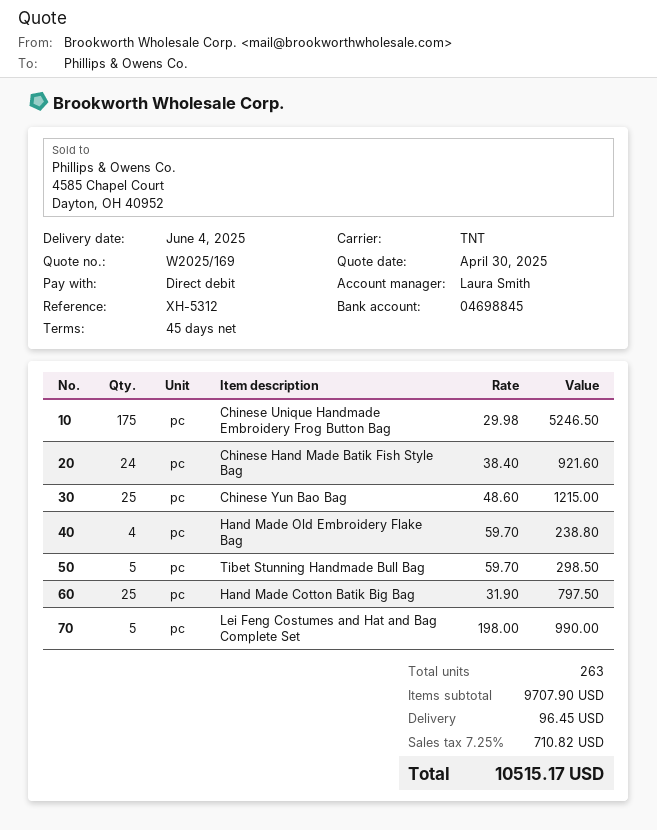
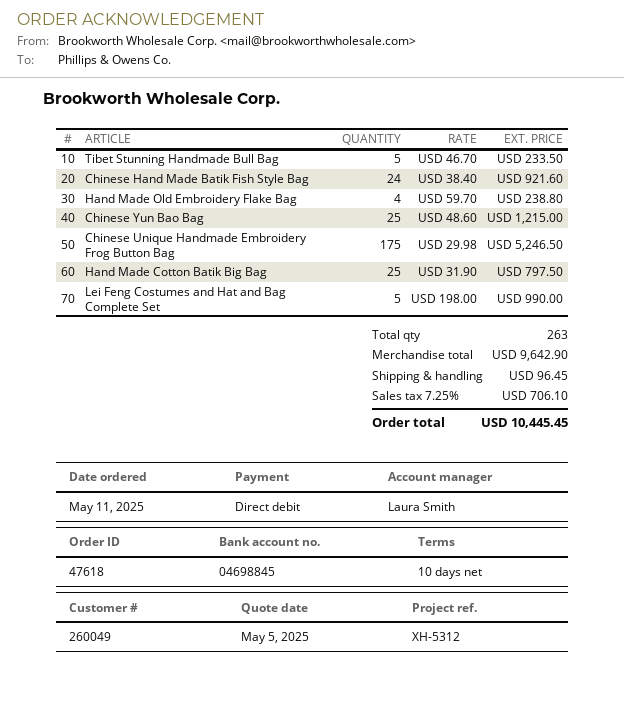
quote date: 2025-04-30 -> 2025-05-05
payment terms: 45 days -> 10 days
Tibet Stunning Handmade Bull Bag: 5 x 59.70 = 298.50 -> 5 x 46.70 = 233.50
subtotal: 9707.90 -> 9642.90
tax: 7.25% = 710.82 -> 7.25% = 706.10
total: 10515.17 -> 10445.45

